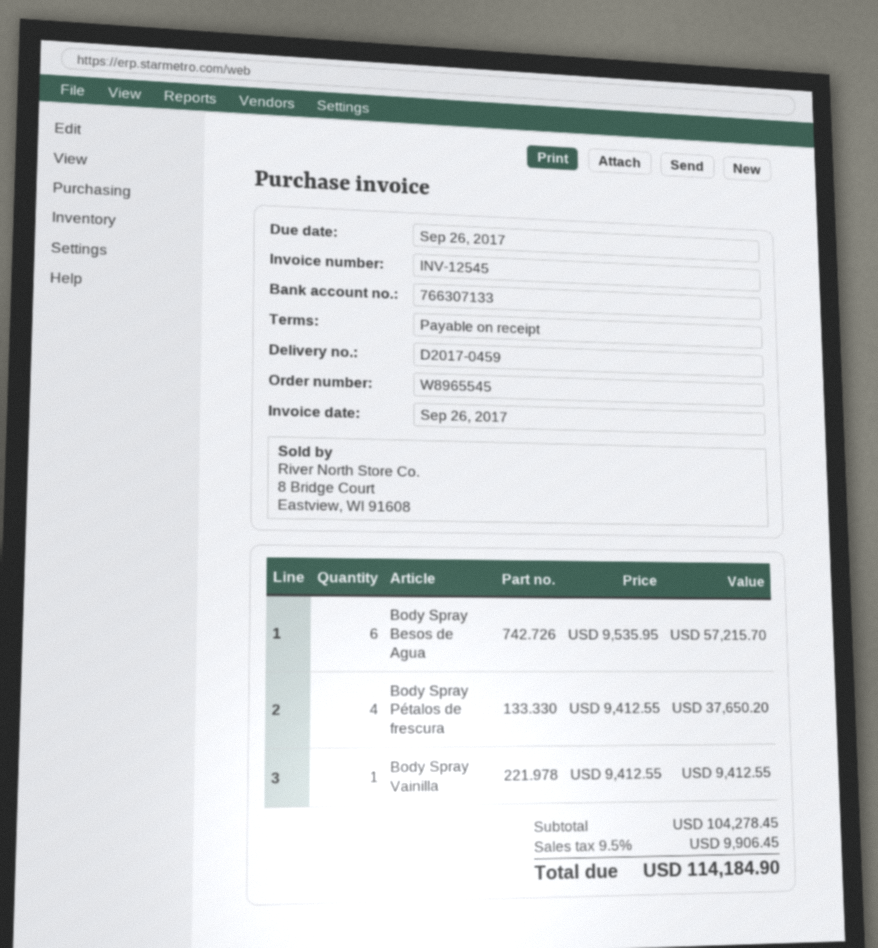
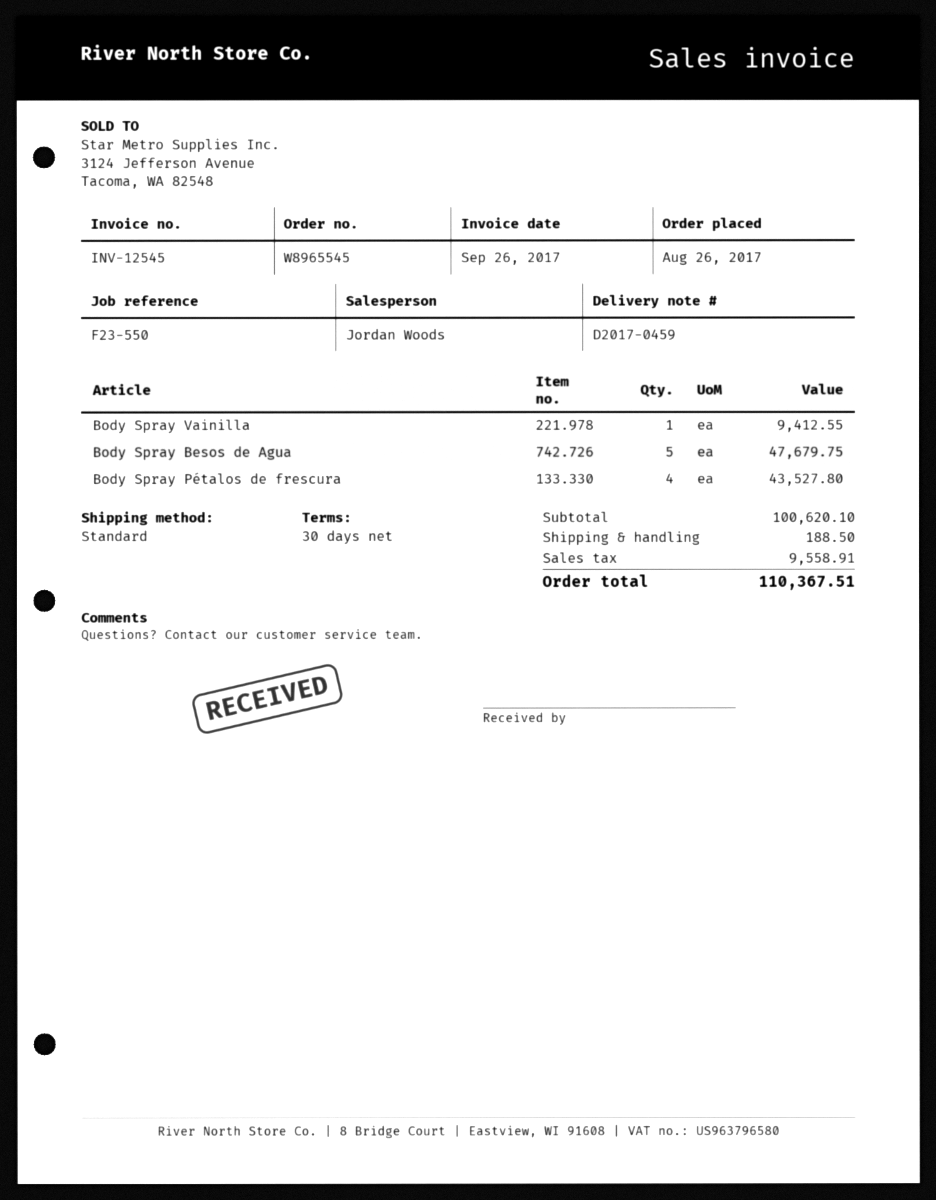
payment terms: on receipt -> 30 days
Body Spray Besos de Agua: 6 for 57215.70 -> 5 for 47679.75
Body Spray Pétalos de frescura: 4 for 37650.20 -> 4 for 43527.80
subtotal: 104278.45 -> 100620.10
shipping: none -> 188.50
tax: 9906.45 -> 9558.91
total: 114184.90 -> 110367.51

